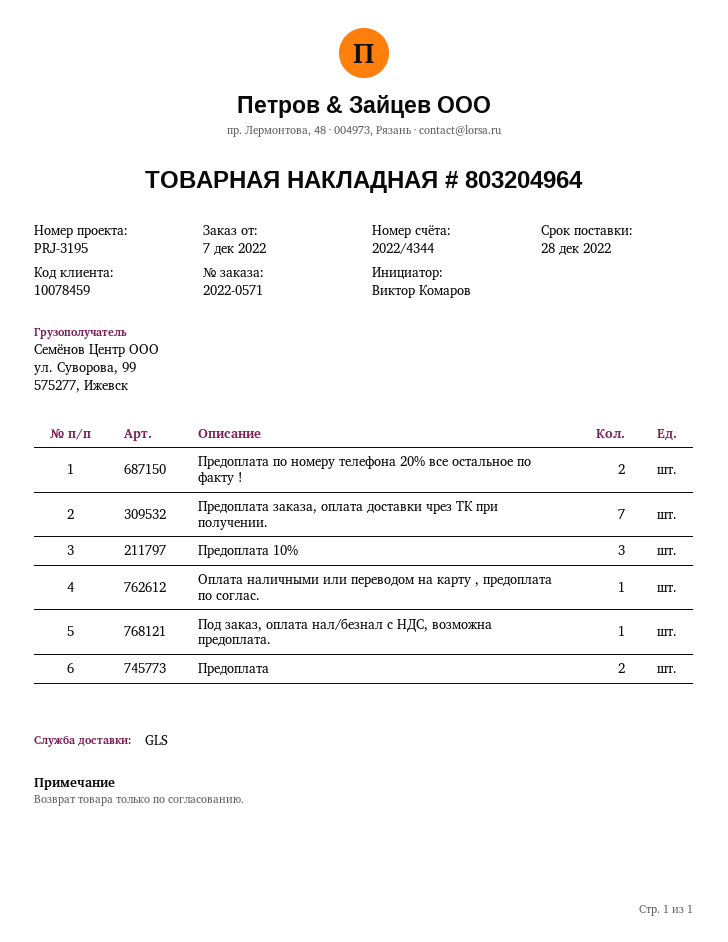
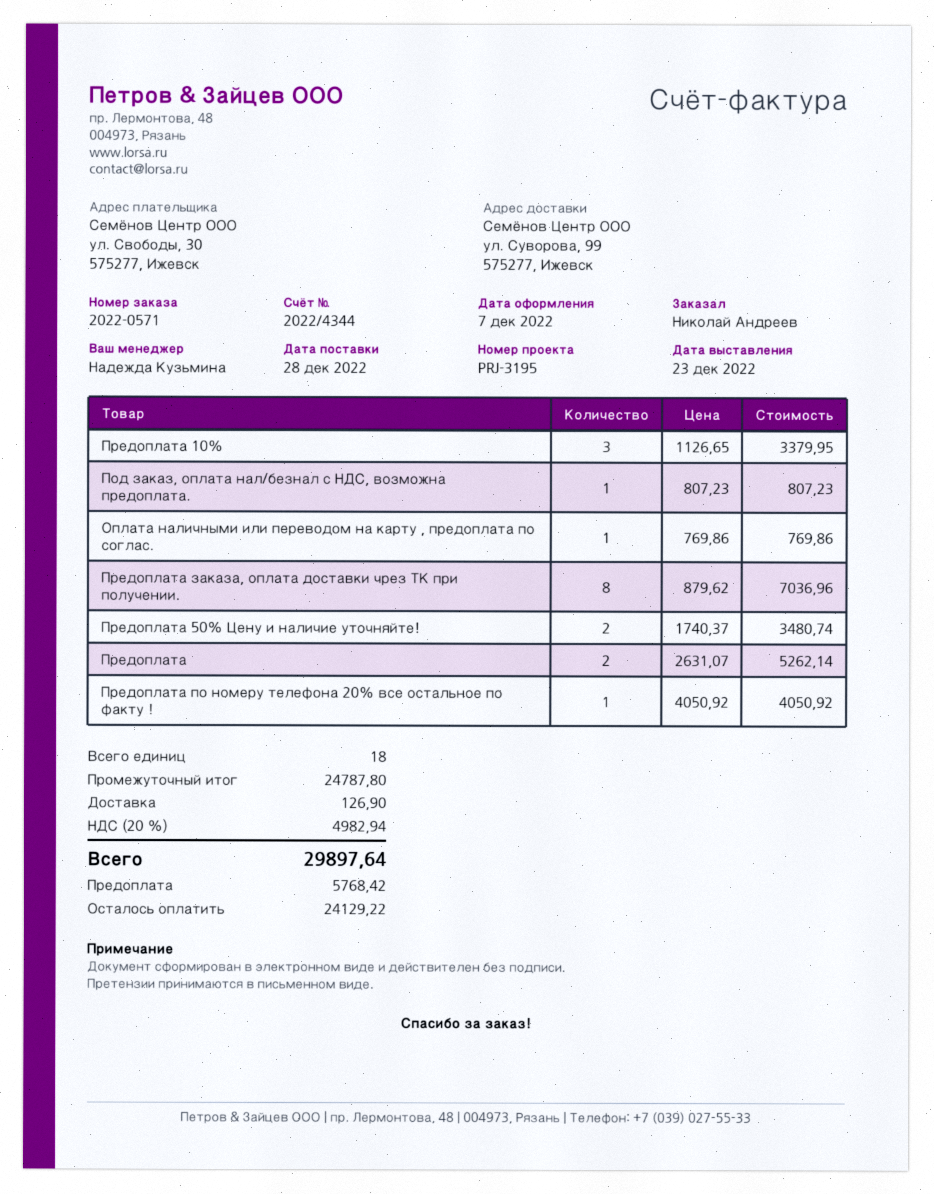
ordered by: Виктор Комаров -> Николай Андреев
Предоплата по номеру телефона 20% все остальное по факту !: 2 -> 1
Предоплата заказа, оплата доставки чрез ТК при получении.: 7 -> 8
Предоплата 50% Цену и наличие уточняйте!: none -> 2

